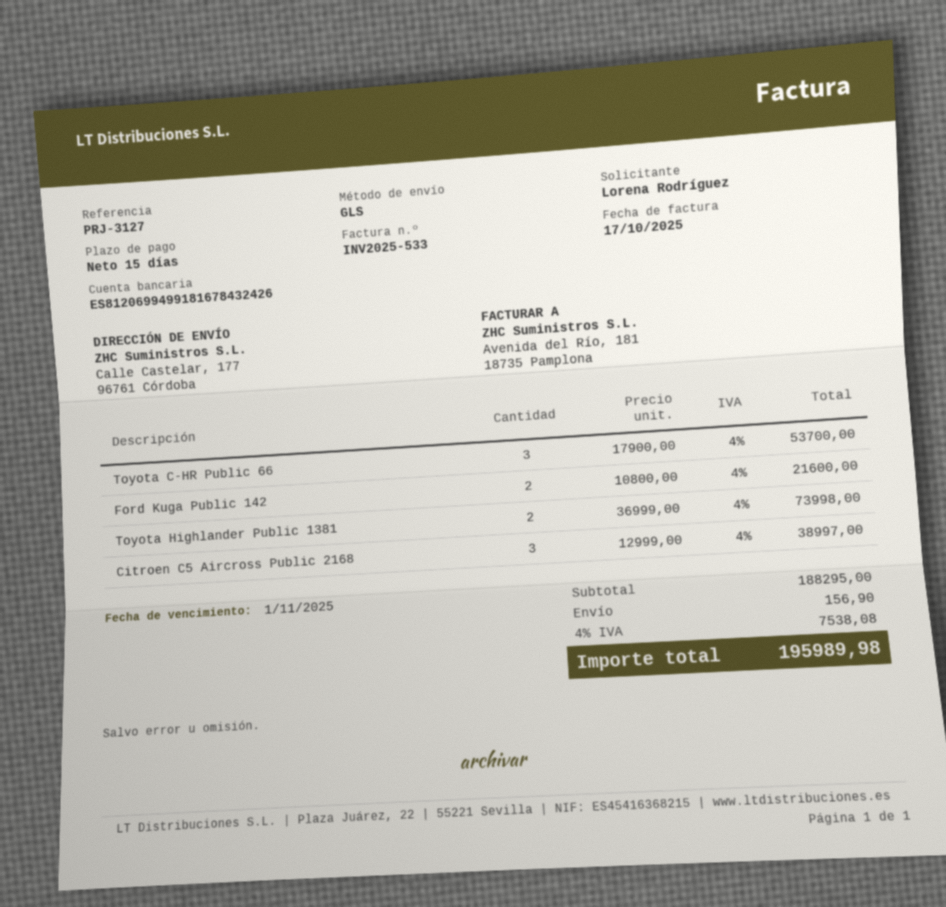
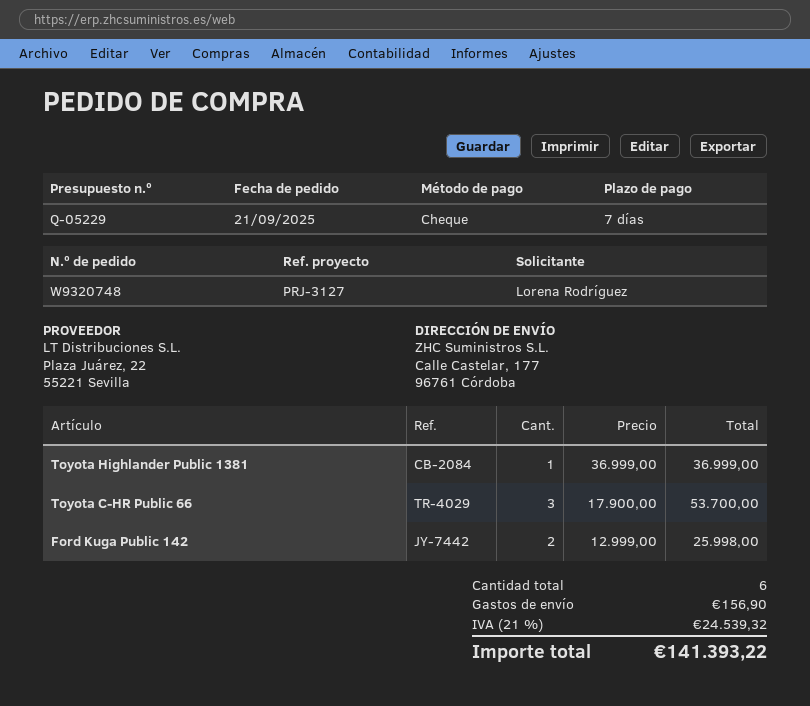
payment terms: 15 days -> 7 days
Ford Kuga Public 142: 2 x 10800.00 = 21600.00 -> 2 x 12999.00 = 25998.00
Toyota Highlander Public 1381: 2 x 36999.00 = 73998.00 -> 1 x 36999.00 = 36999.00
Citroen C5 Aircross Public 2168: 3 x 12999.00 = 38997.00 -> none
tax: 4% = 7538.08 -> 21% = 24539.32
total: 195989.98 -> 141393.22

